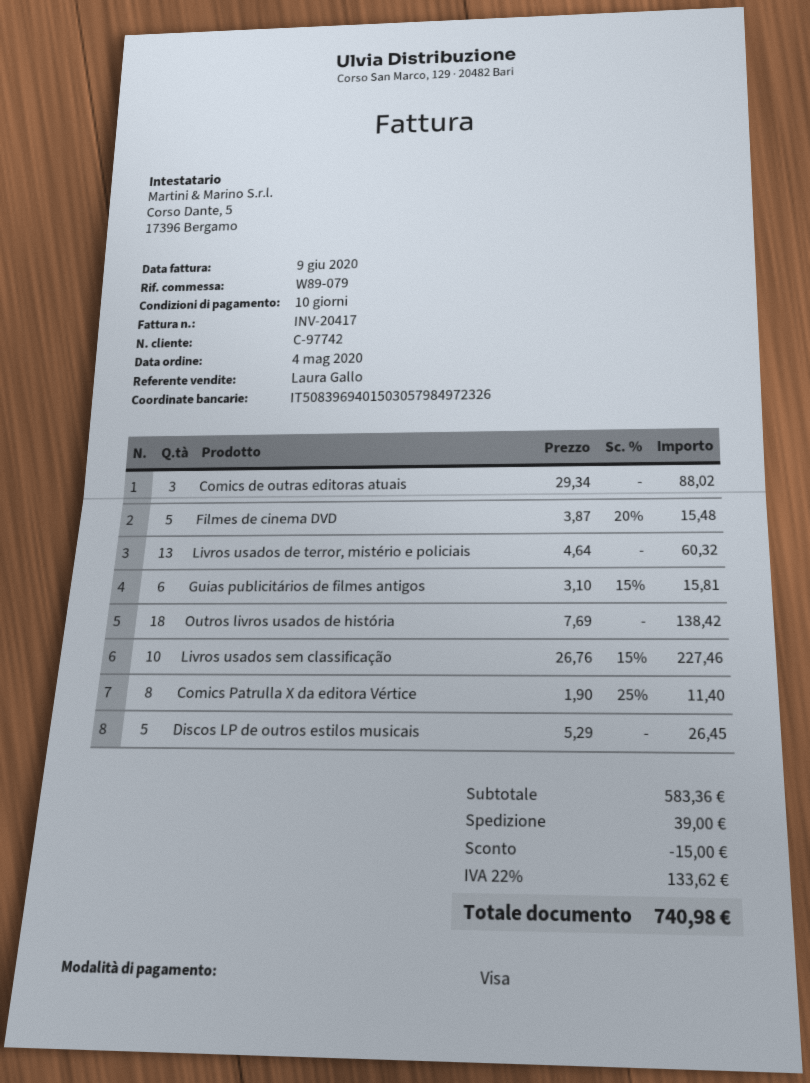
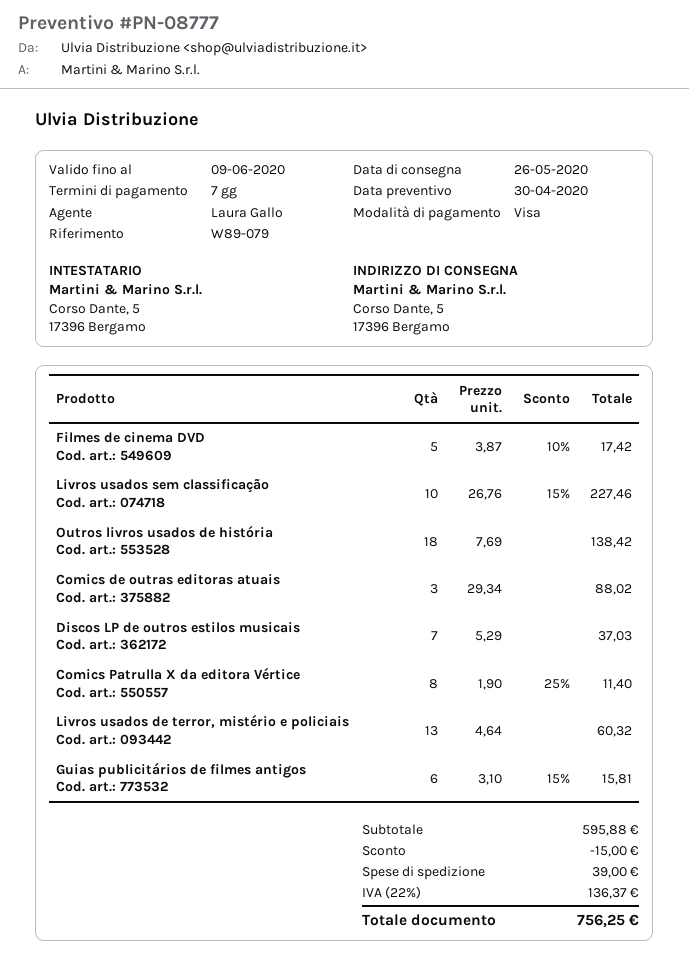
payment terms: 10 days -> 7 days
Filmes de cinema DVD: 5 x 3.87 - 20% = 15.48 -> 5 x 3.87 - 10% = 17.42
Discos LP de outros estilos musicais: 5 x 5.29 = 26.45 -> 7 x 5.29 = 37.03
subtotal: 583.36 -> 595.88
tax: 22% = 133.62 -> 22% = 136.37
total: 740.98 -> 756.25

